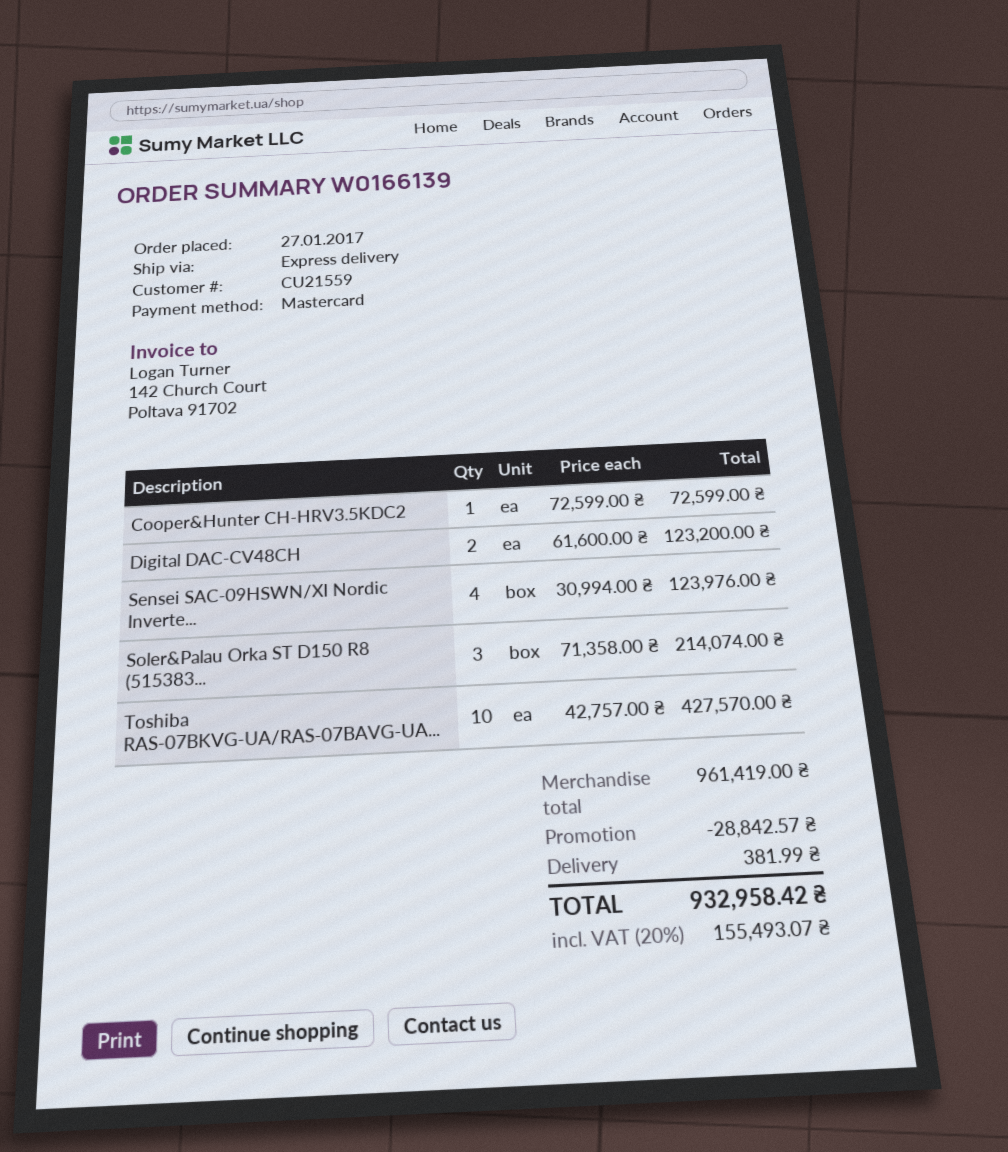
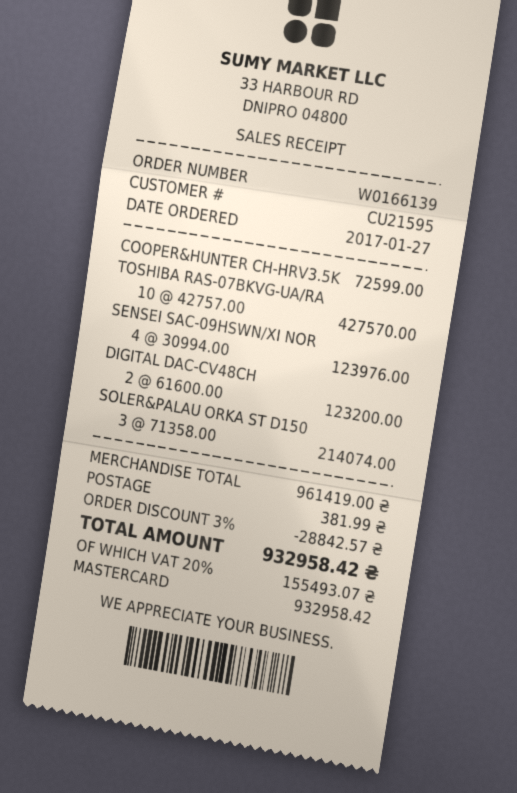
customer number: CU21559 -> CU21595

